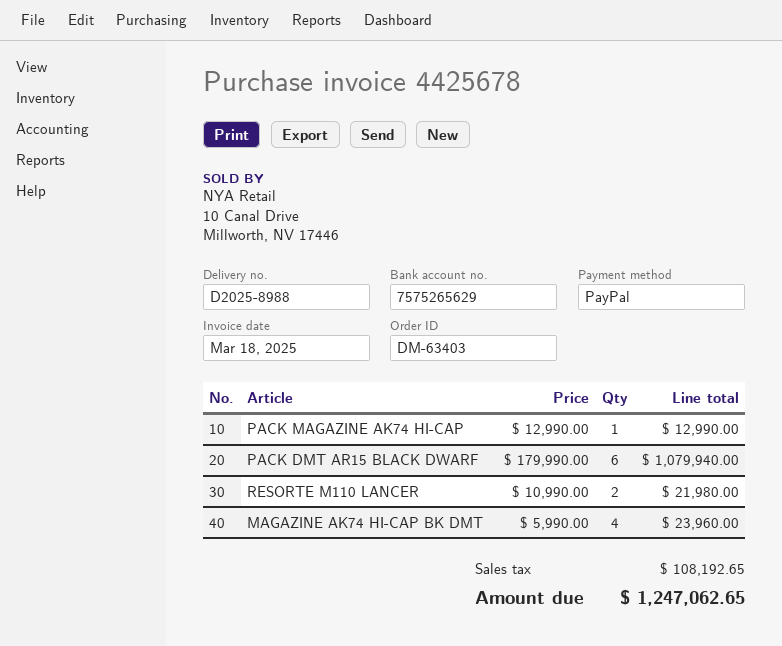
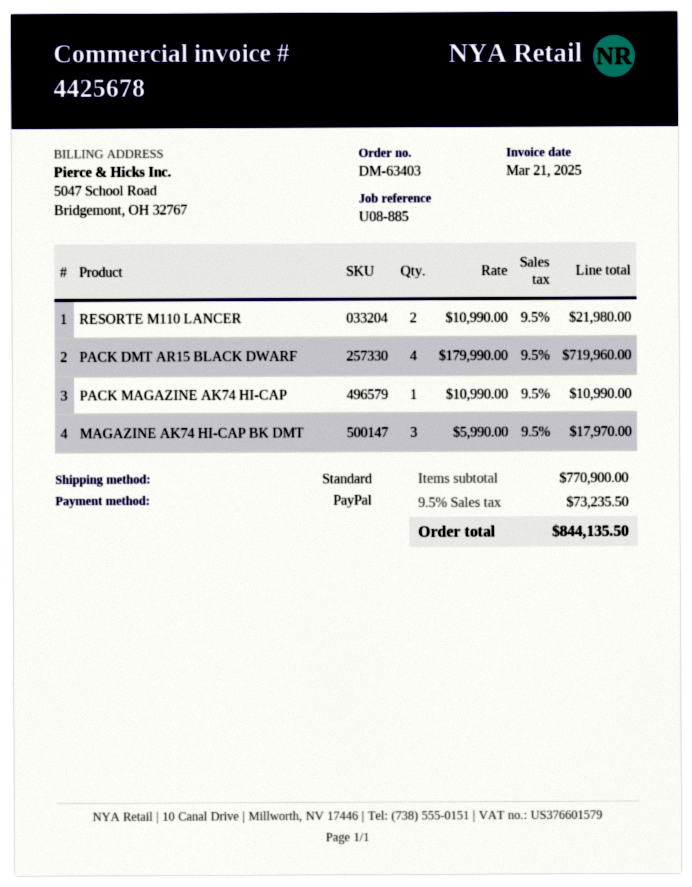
invoice date: 2025-03-18 -> 2025-03-21
PACK MAGAZINE AK74 HI-CAP: 1 x 12990.00 = 12990.00 -> 1 x 10990.00 = 10990.00
PACK DMT AR15 BLACK DWARF: 6 x 179990.00 = 1079940.00 -> 4 x 179990.00 = 719960.00
MAGAZINE AK74 HI-CAP BK DMT: 4 x 5990.00 = 23960.00 -> 3 x 5990.00 = 17970.00
tax: 108192.65 -> 73235.50
total: 1247062.65 -> 844135.50

